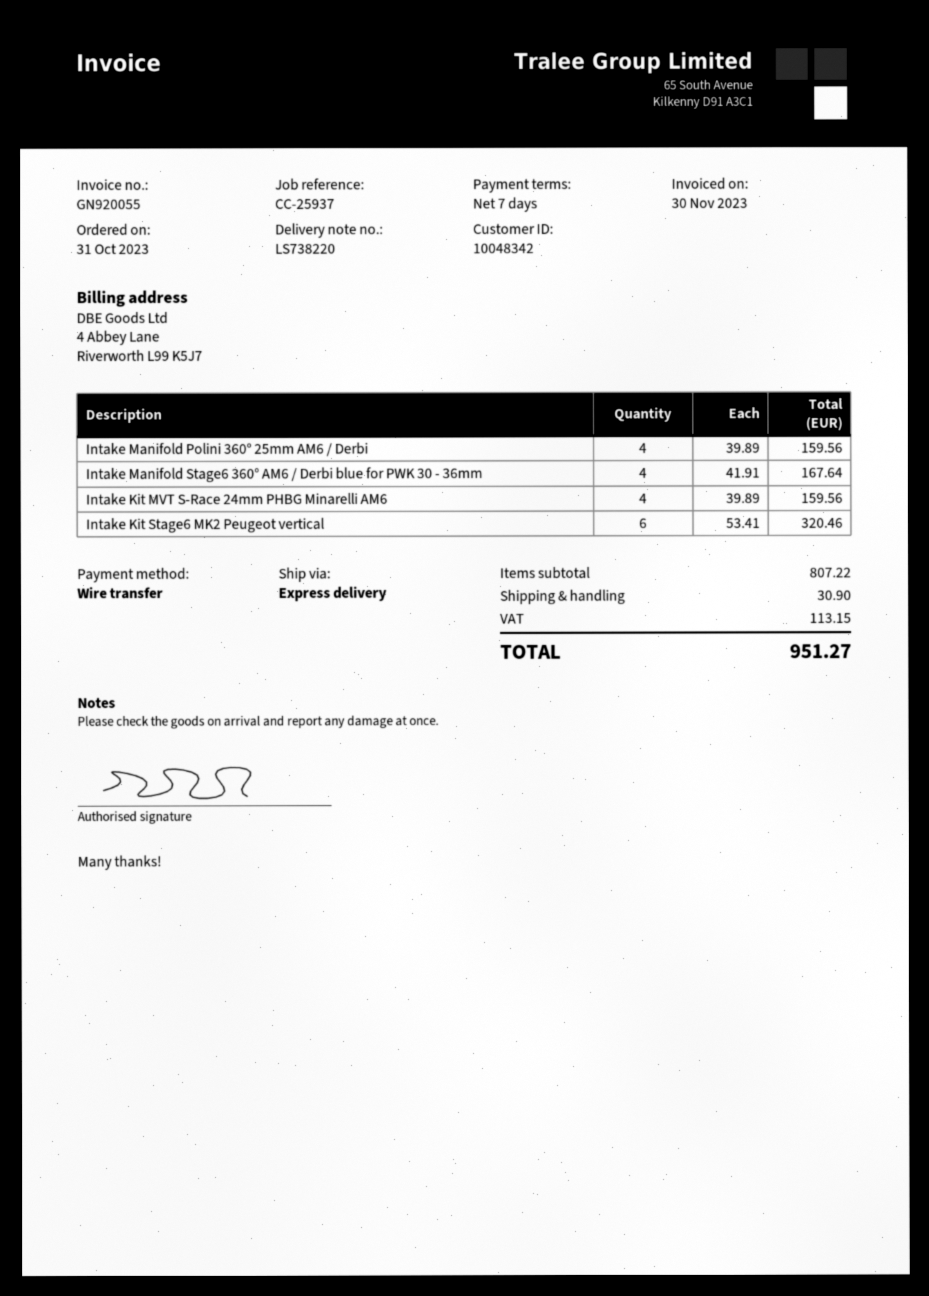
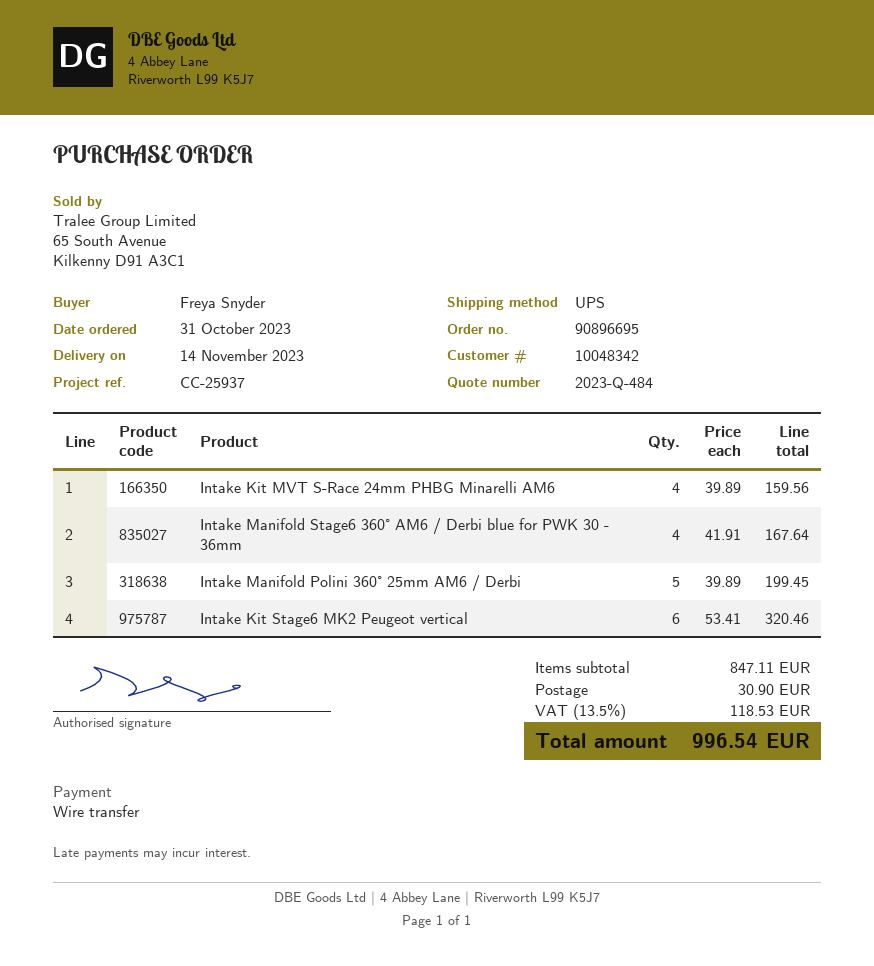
shipping method: express -> UPS
Intake Manifold Polini 360° 25mm AM6 / Derbi: 4 x 39.89 = 159.56 -> 5 x 39.89 = 199.45
subtotal: 807.22 -> 847.11
tax: 113.15 -> 118.53
total: 951.27 -> 996.54

